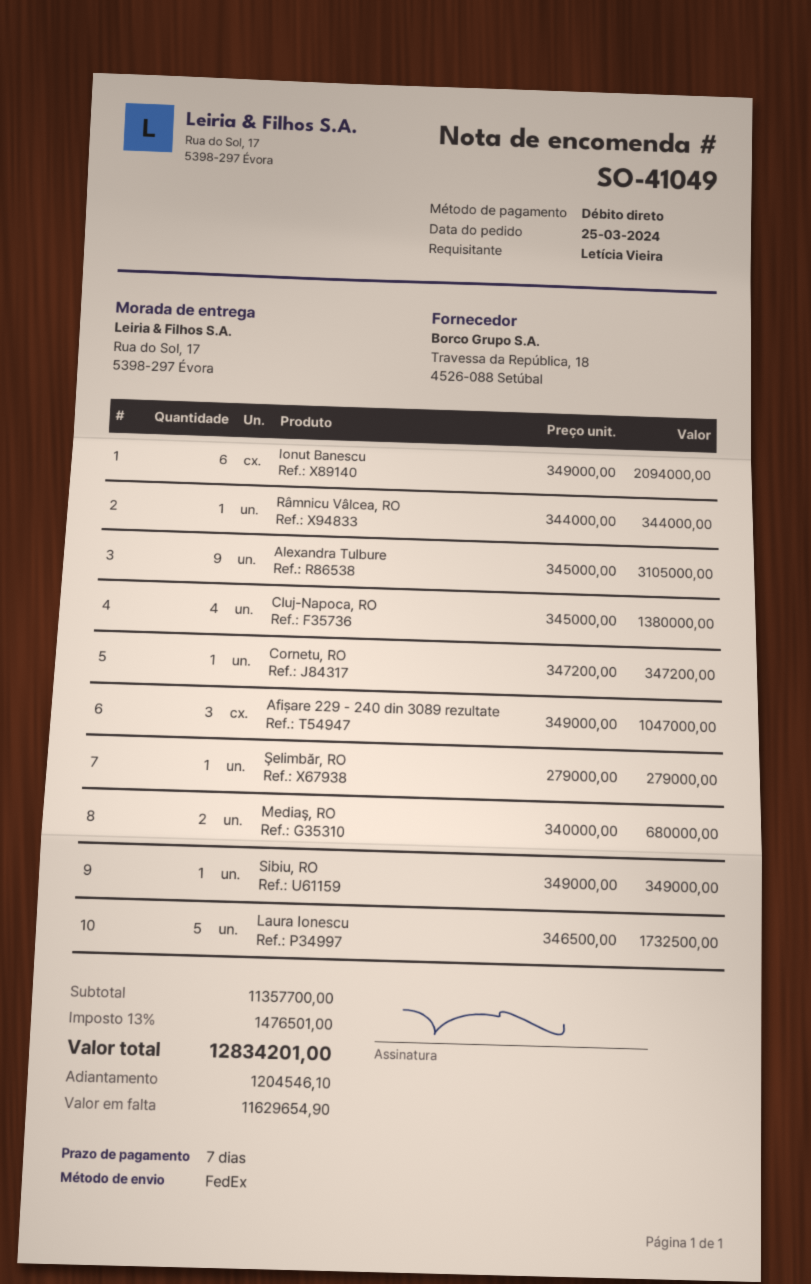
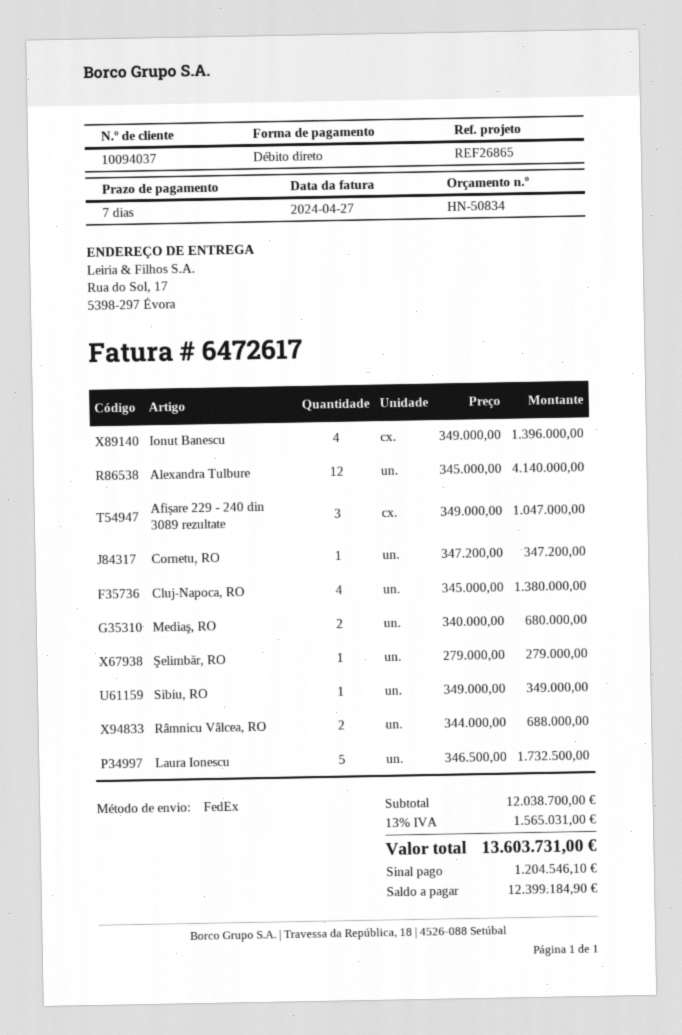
Ionut Banescu: 6 x 349000.00 = 2094000.00 -> 4 x 349000.00 = 1396000.00
Râmnicu Vâlcea, RO: 1 x 344000.00 = 344000.00 -> 2 x 344000.00 = 688000.00
Alexandra Tulbure: 9 x 345000.00 = 3105000.00 -> 12 x 345000.00 = 4140000.00
subtotal: 11357700.00 -> 12038700.00
tax: 13% = 1476501.00 -> 13% = 1565031.00
total: 12834201.00 -> 13603731.00
balance: 11629654.90 -> 12399184.90

